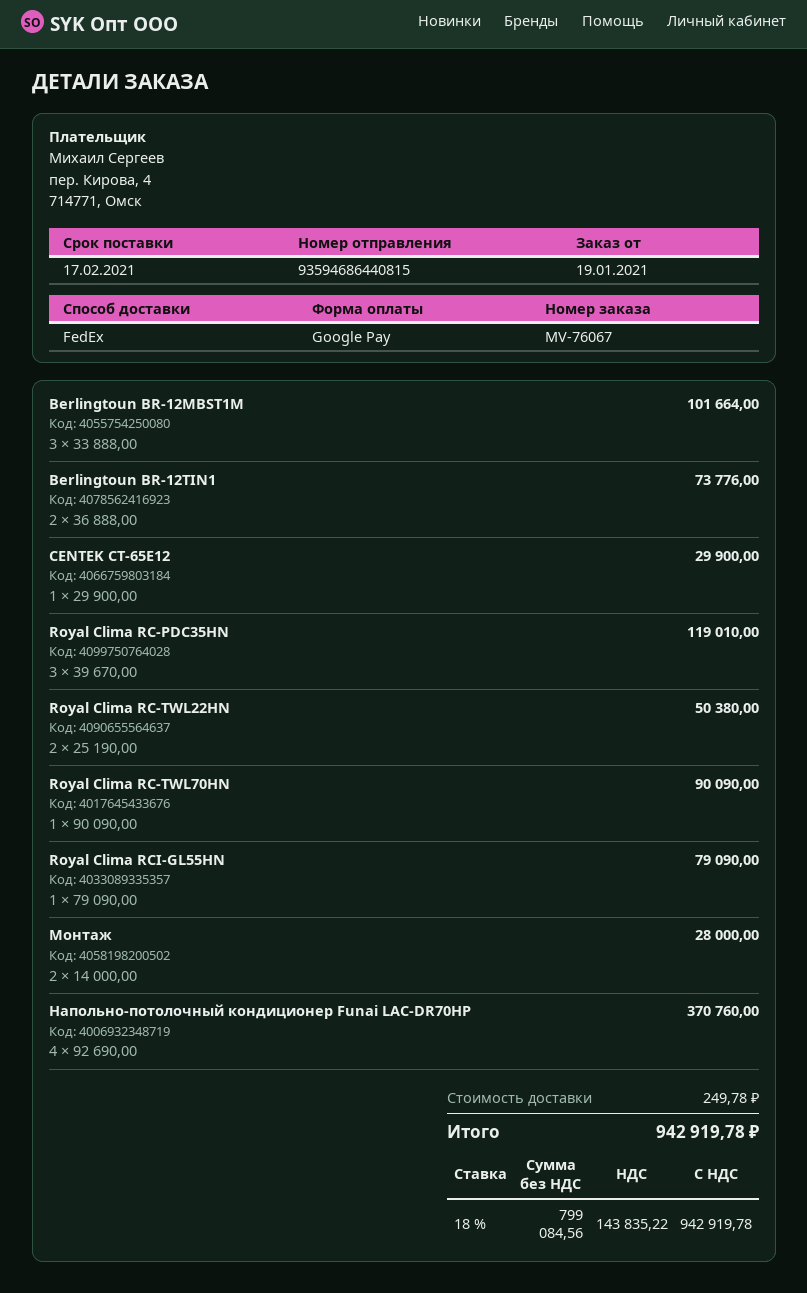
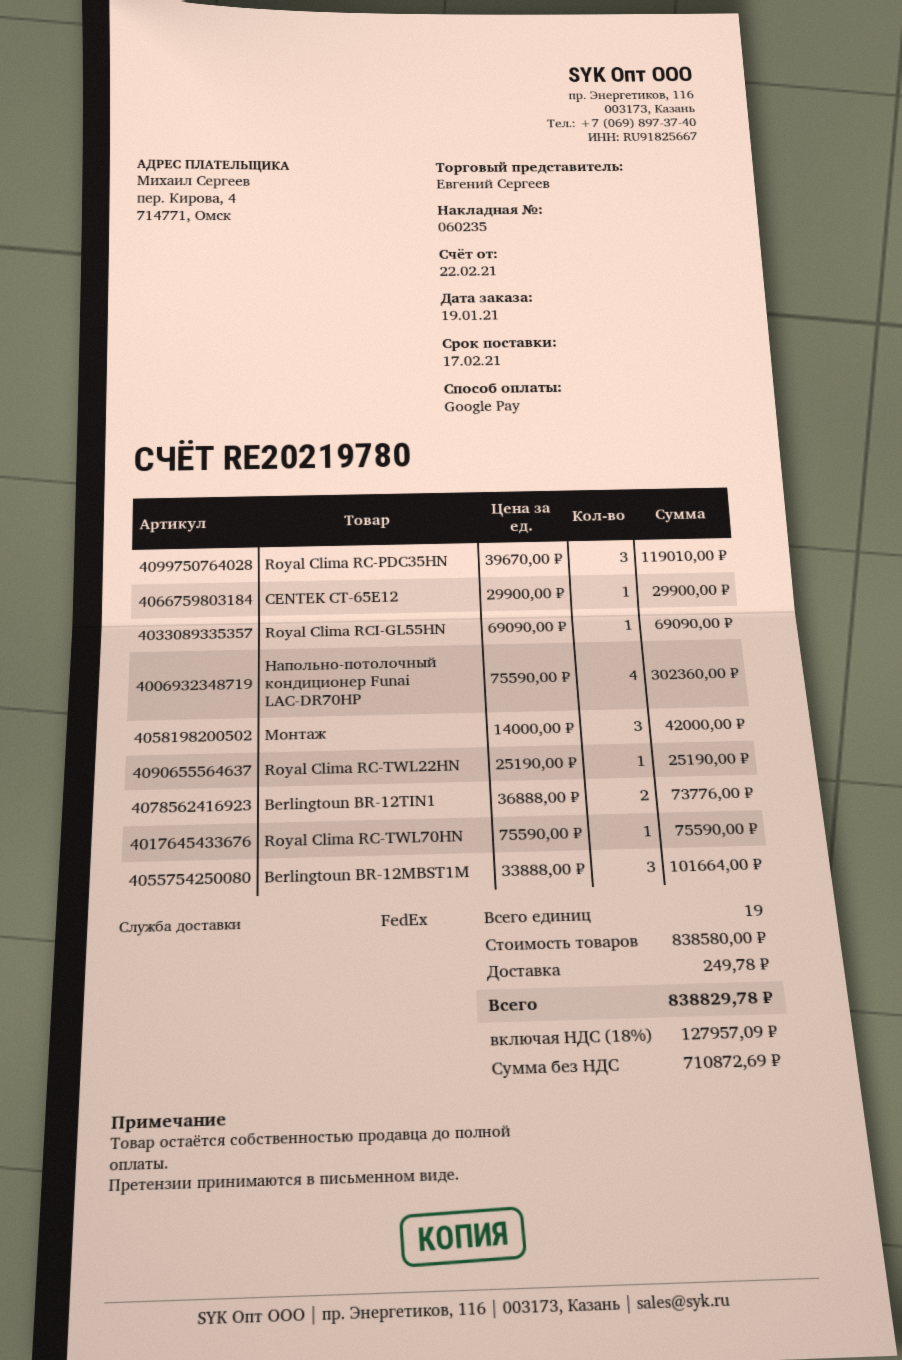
Royal Clima RC-TWL22HN: 2 x 25190.00 = 50380.00 -> 1 x 25190.00 = 25190.00
Royal Clima RC-TWL70HN: 1 x 90090.00 = 90090.00 -> 1 x 75590.00 = 75590.00
Royal Clima RCI-GL55HN: 1 x 79090.00 = 79090.00 -> 1 x 69090.00 = 69090.00
Монтаж: 2 x 14000.00 = 28000.00 -> 3 x 14000.00 = 42000.00
Напольно-потолочный кондиционер Funai LAC-DR70HP: 4 x 92690.00 = 370760.00 -> 4 x 75590.00 = 302360.00
net: 799084.56 -> 710872.69
tax: 18% = 143835.22 -> 18% = 127957.09
total: 942919.78 -> 838829.78

